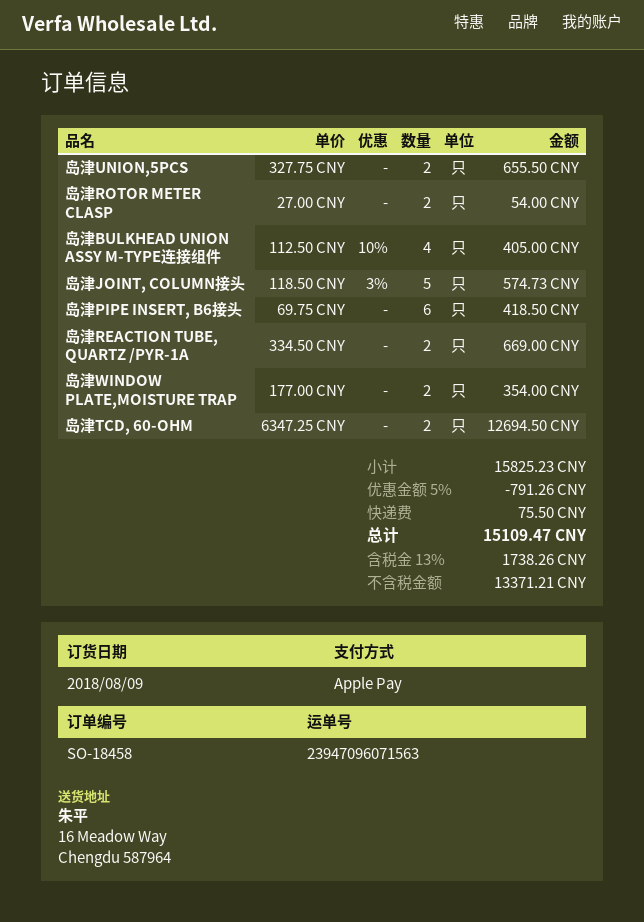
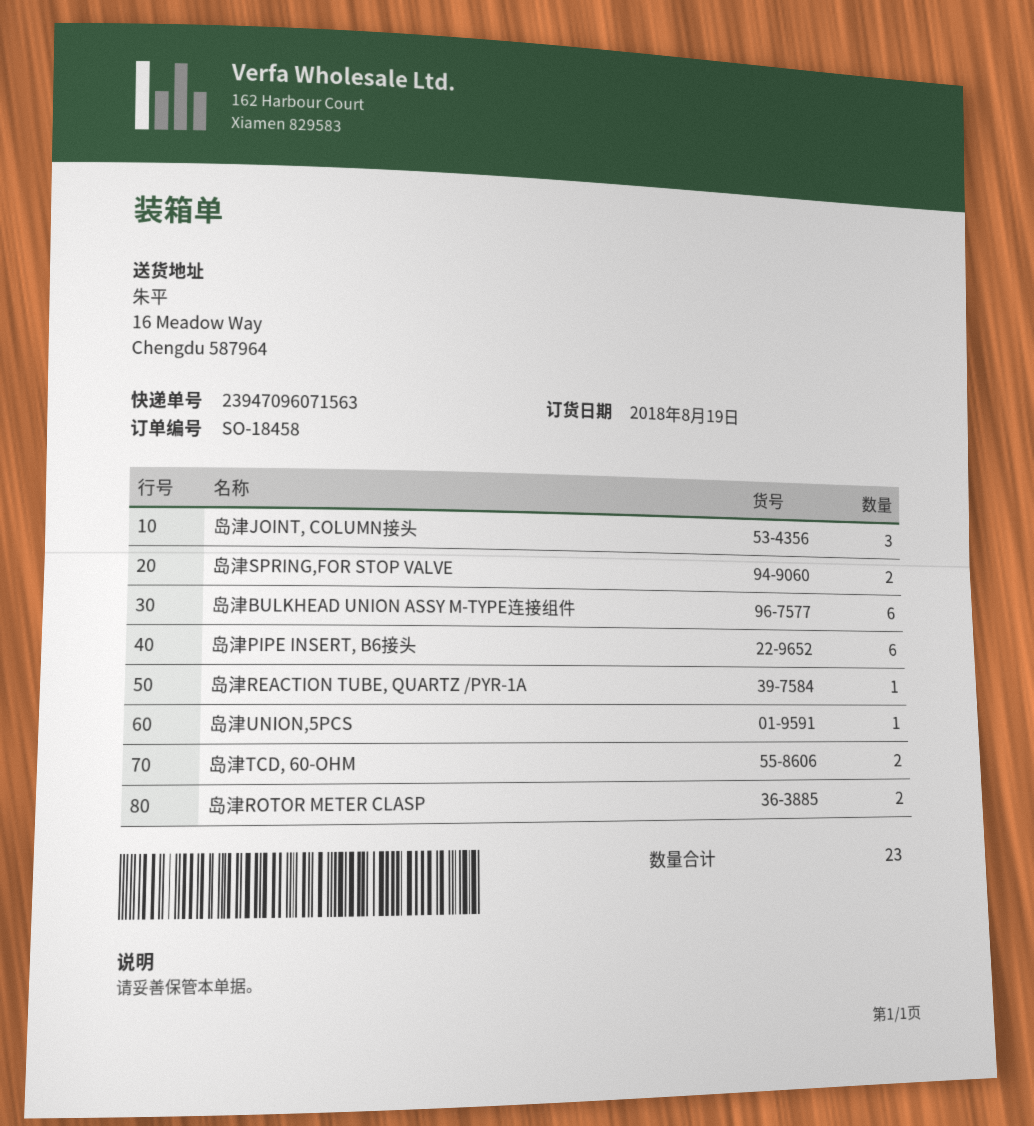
order date: 2018-08-09 -> 2018-08-19
岛津UNION,5PCS: 2 -> 1
岛津BULKHEAD UNION ASSY M-TYPE连接组件: 4 -> 6
岛津JOINT, COLUMN接头: 5 -> 3
岛津REACTION TUBE, QUARTZ /PYR-1A: 2 -> 1
岛津WINDOW PLATE,MOISTURE TRAP: 2 -> none
岛津SPRING,FOR STOP VALVE: none -> 2

